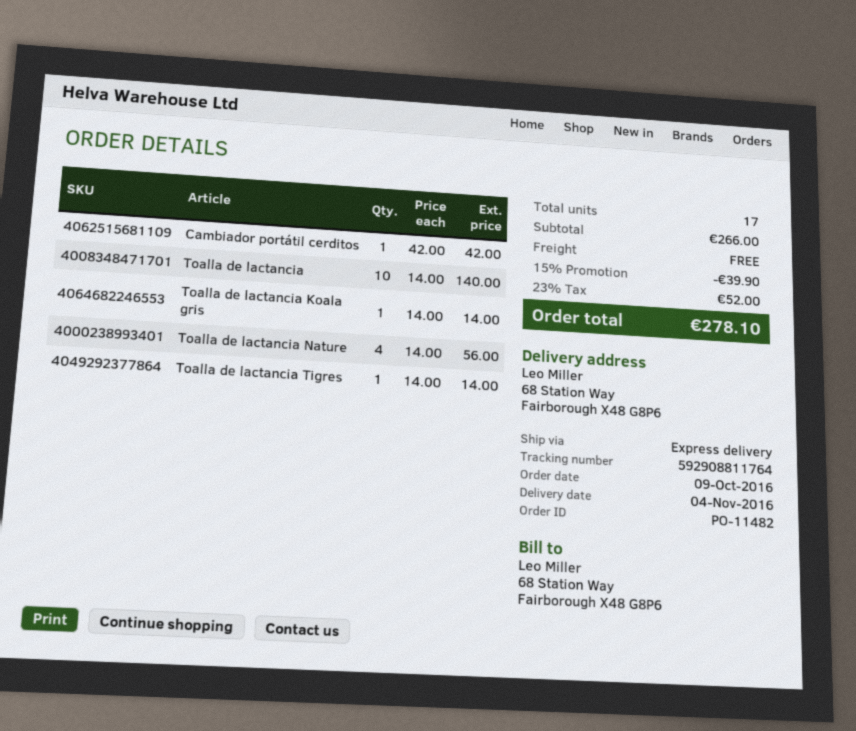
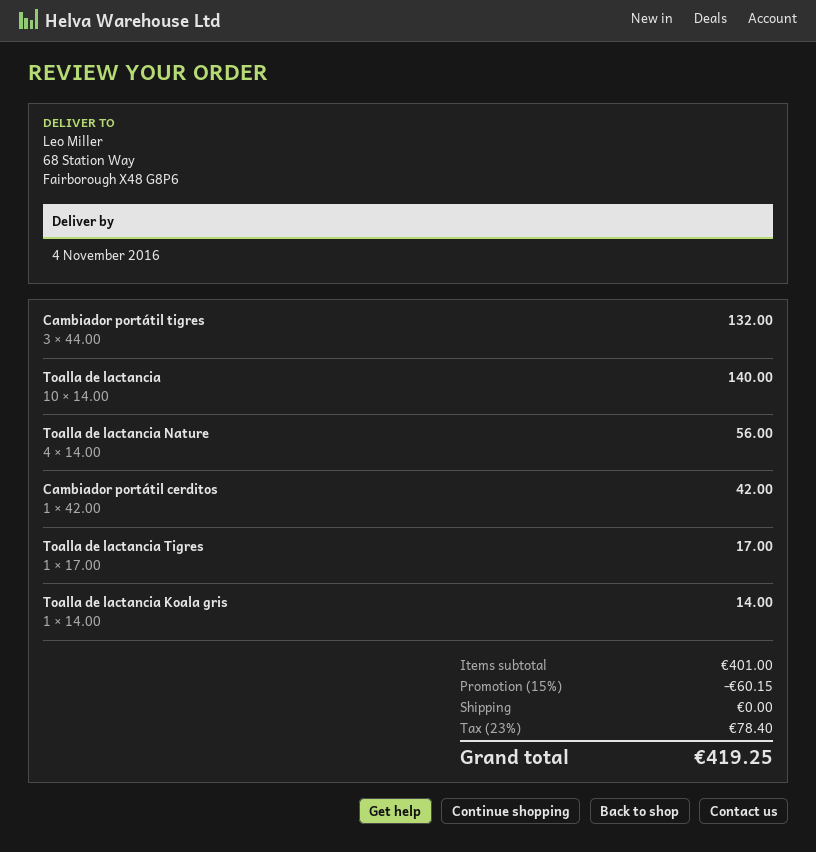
Toalla de lactancia Tigres: 1 x 14.00 = 14.00 -> 1 x 17.00 = 17.00
Cambiador portátil tigres: none -> 3 x 44.00 = 132.00
subtotal: 266.00 -> 401.00
discount: 15% = 39.90 -> 15% = 60.15
tax: 23% = 52.00 -> 23% = 78.40
total: 278.10 -> 419.25

